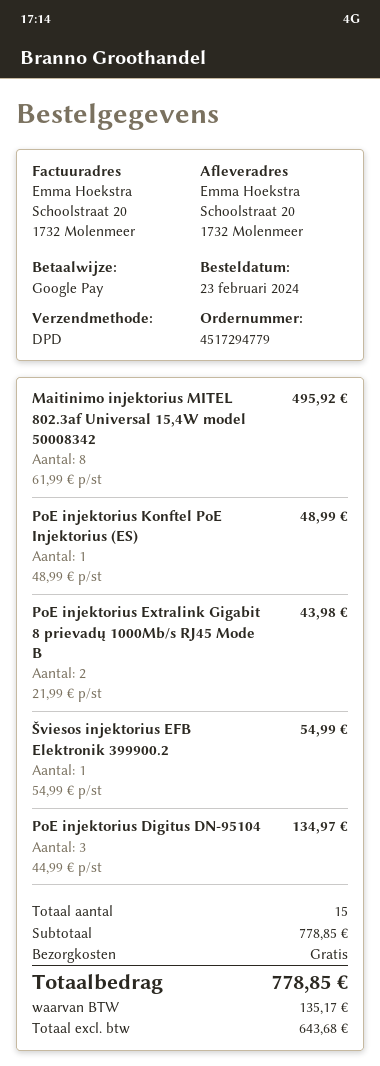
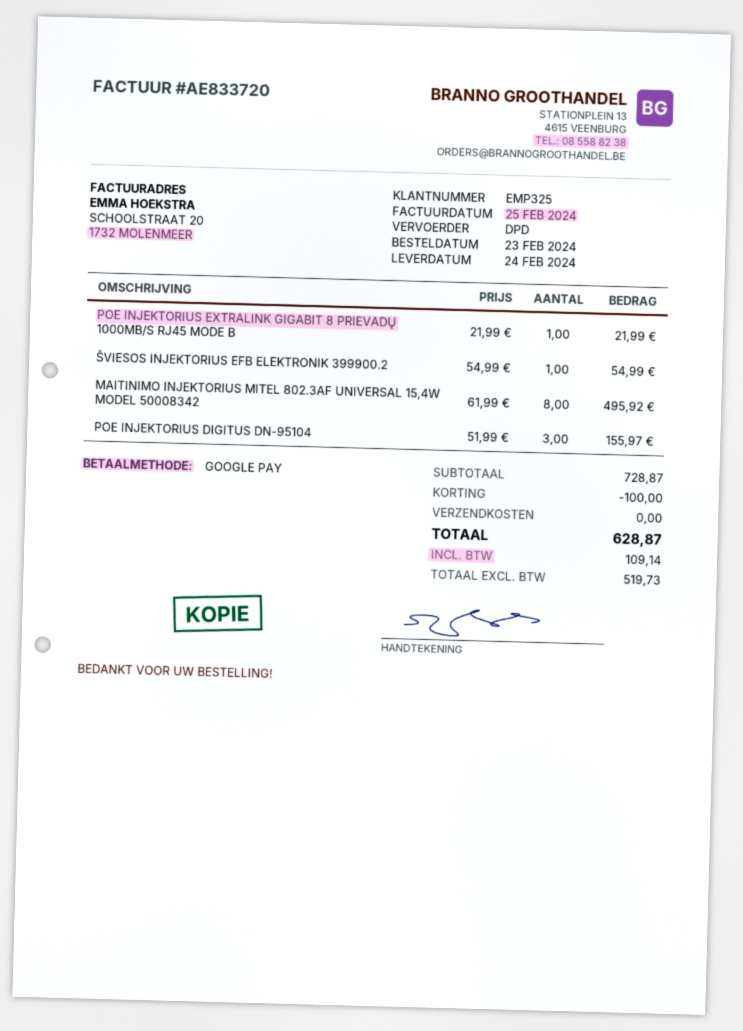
PoE injektorius Konftel PoE Injektorius (ES): 1 x 48.99 = 48.99 -> none
PoE injektorius Extralink Gigabit 8 prievadų 1000Mb/s RJ45 Mode B: 2 x 21.99 = 43.98 -> 1 x 21.99 = 21.99
PoE injektorius Digitus DN-95104: 3 x 44.99 = 134.97 -> 3 x 51.99 = 155.97
subtotal: 778.85 -> 728.87
discount: none -> 100.00
net: 643.68 -> 519.73
tax: 135.17 -> 109.14
total: 778.85 -> 628.87

